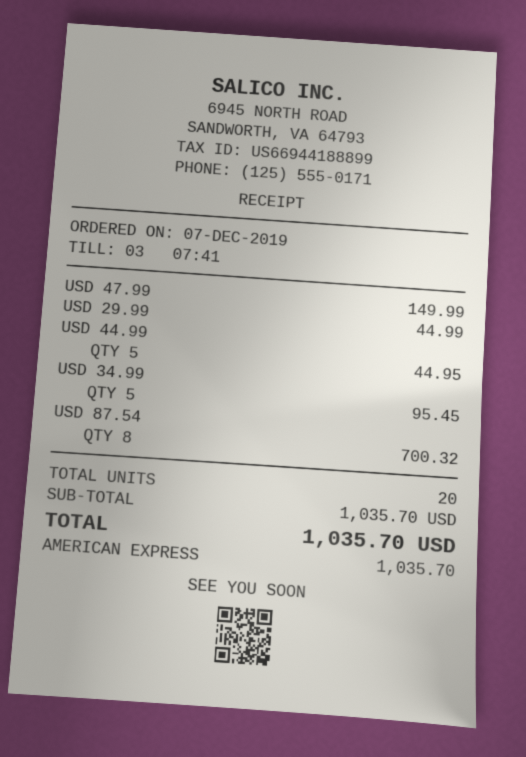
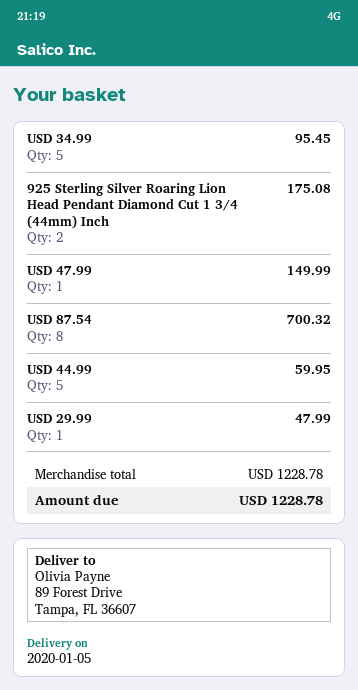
USD 29.99: 1 for 44.99 -> 1 for 47.99
USD 44.99: 5 for 44.95 -> 5 for 59.95
925 Sterling Silver Roaring Lion Head Pendant Diamond Cut 1 3/4 (44mm) Inch: none -> 2 for 175.08
subtotal: 1035.70 -> 1228.78
total: 1035.70 -> 1228.78

